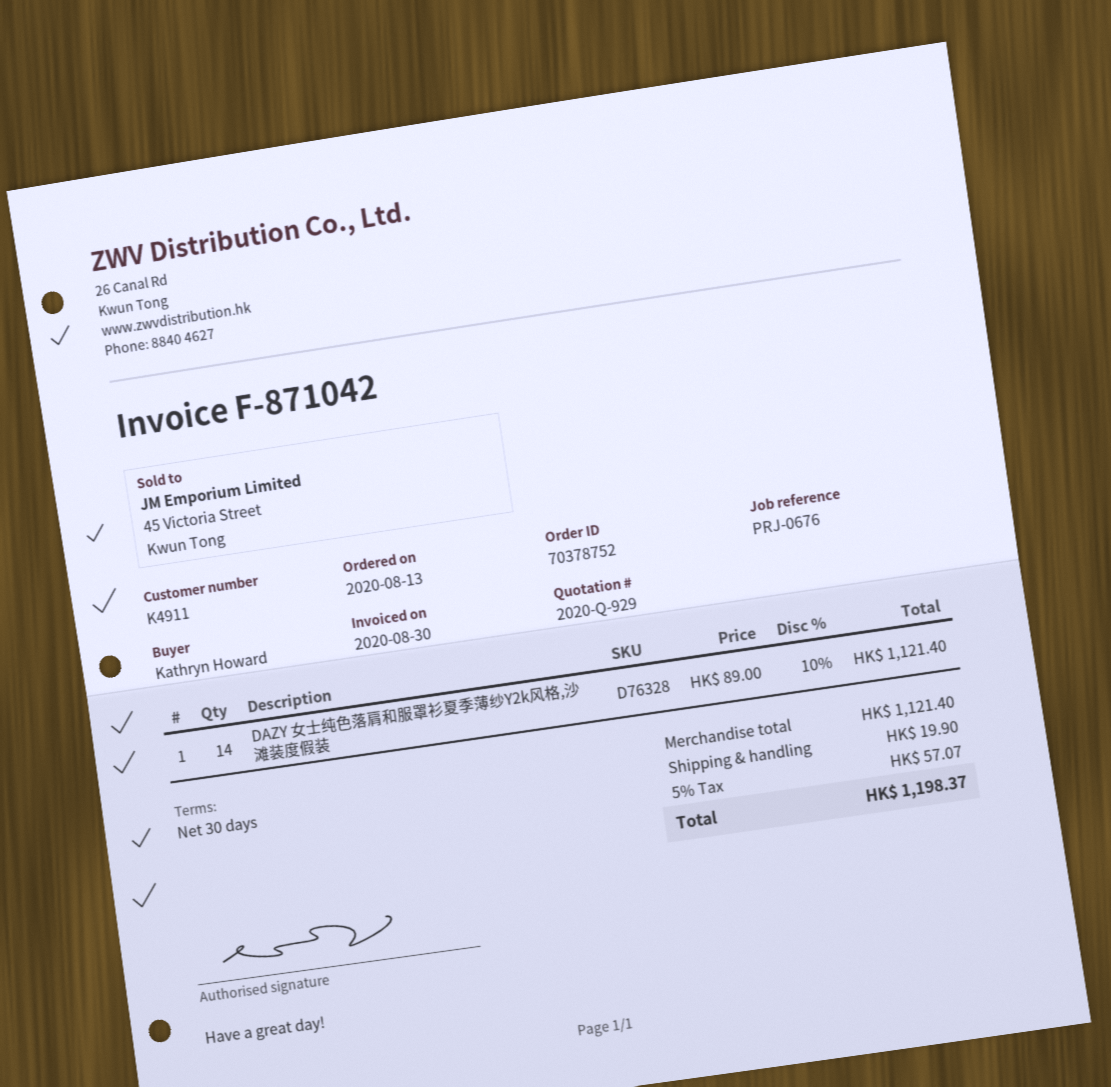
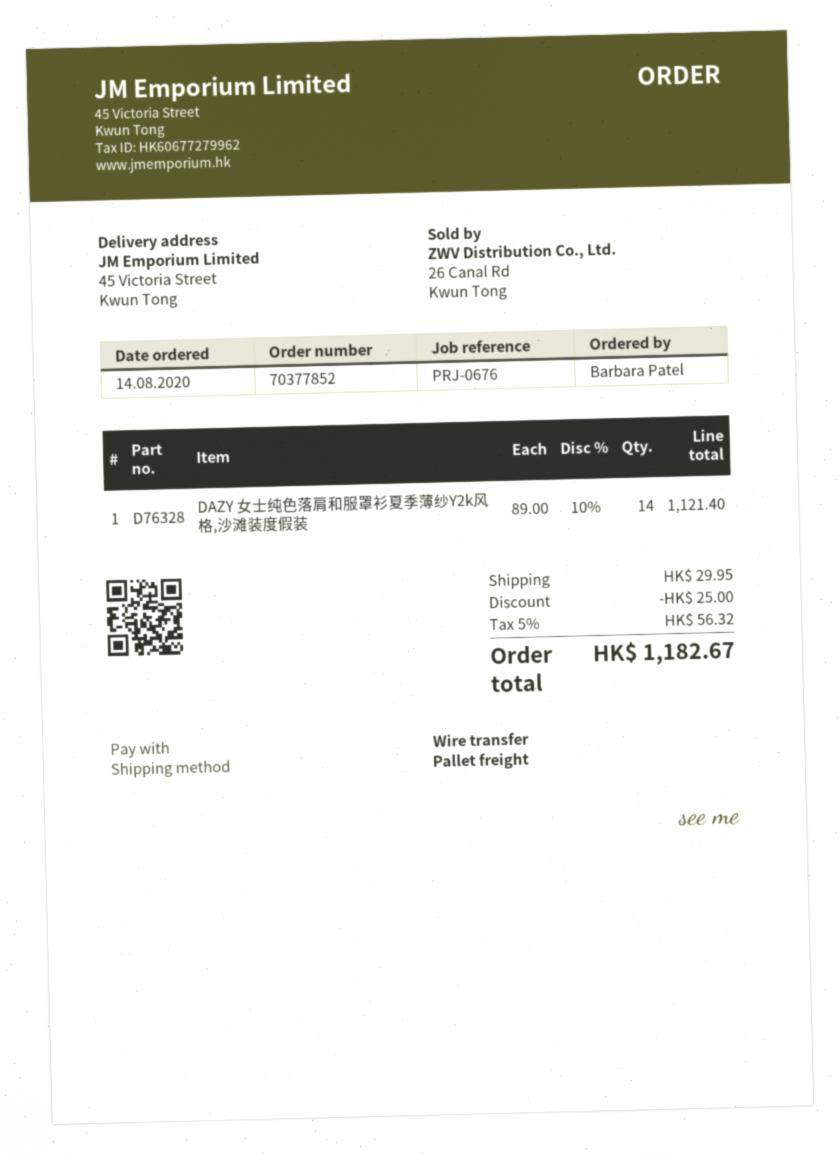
order number: 70378752 -> 70377852
order date: 2020-08-13 -> 2020-08-14
ordered by: Kathryn Howard -> Barbara Patel
discount: none -> 25.00
shipping: 19.90 -> 29.95
tax: 5% = 57.07 -> 5% = 56.32
total: 1198.37 -> 1182.67

